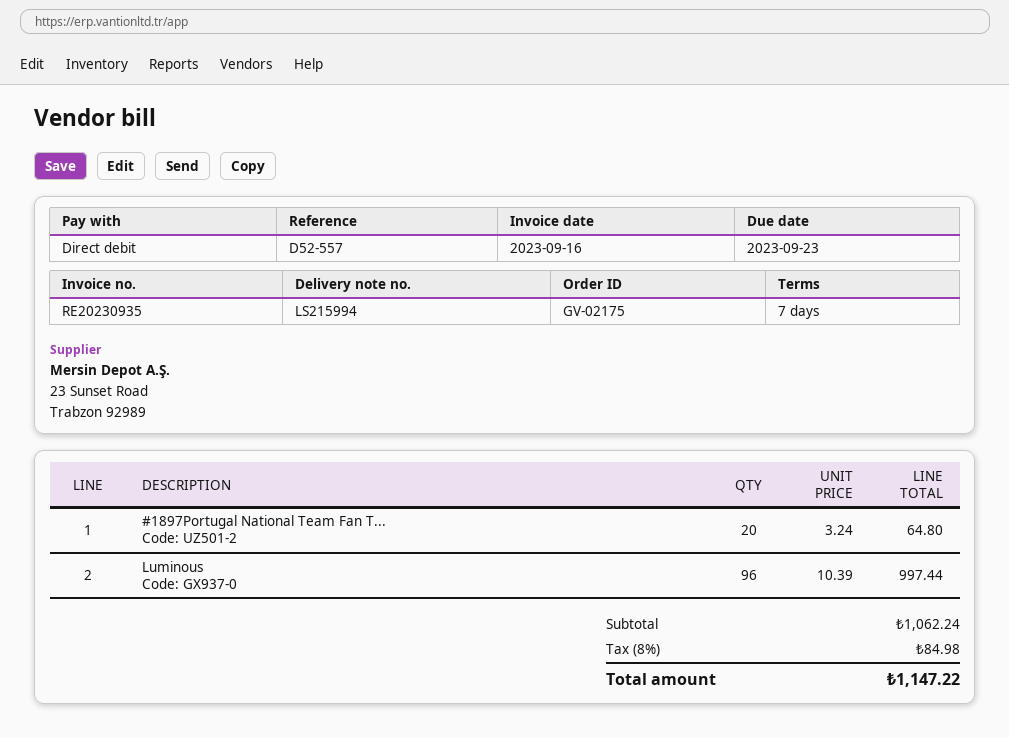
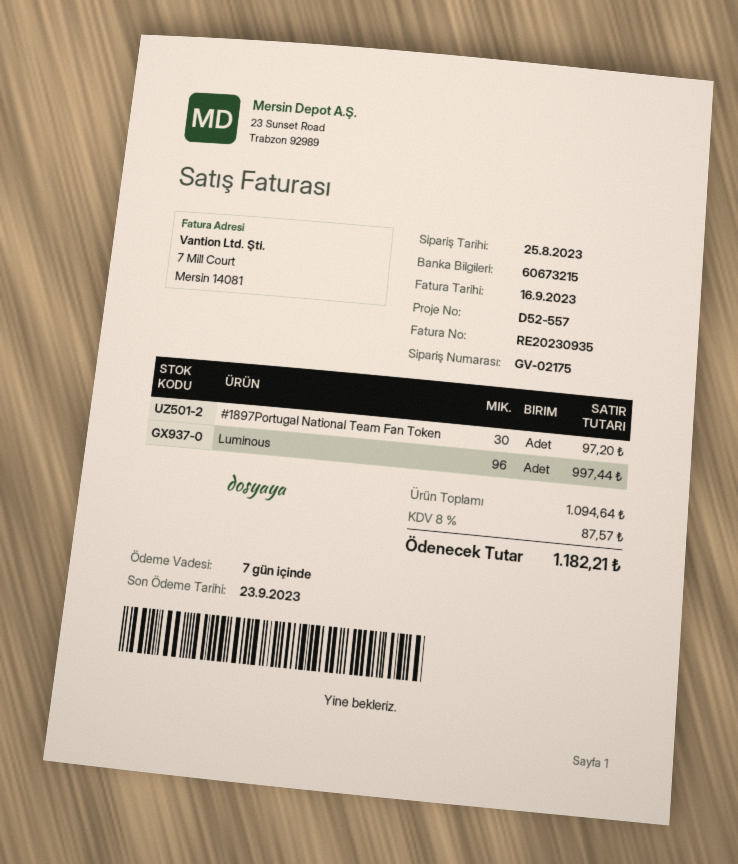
#1897Portugal National Team Fan T...: 20 for 64.80 -> 30 for 97.20
subtotal: 1062.24 -> 1094.64
tax: 8% = 84.98 -> 8% = 87.57
total: 1147.22 -> 1182.21

